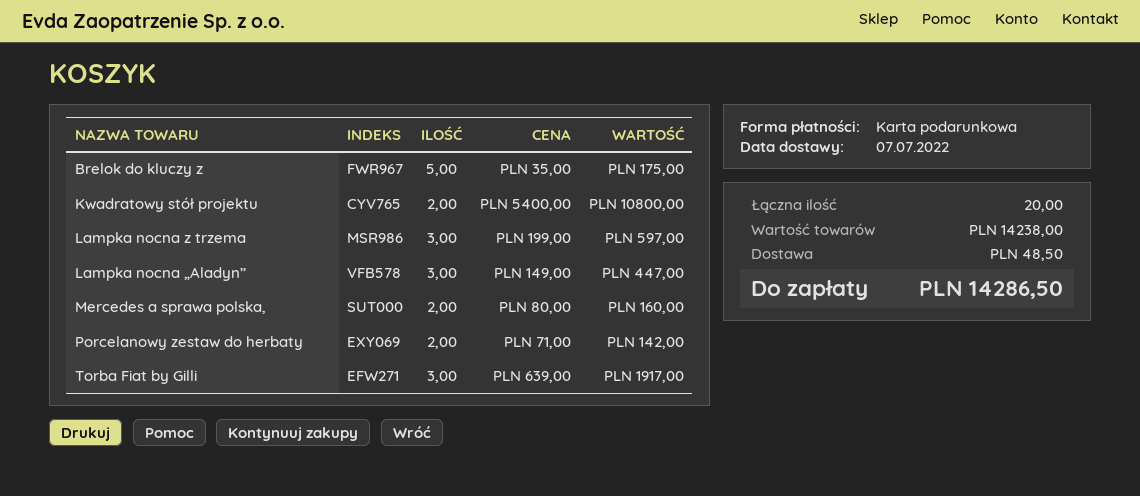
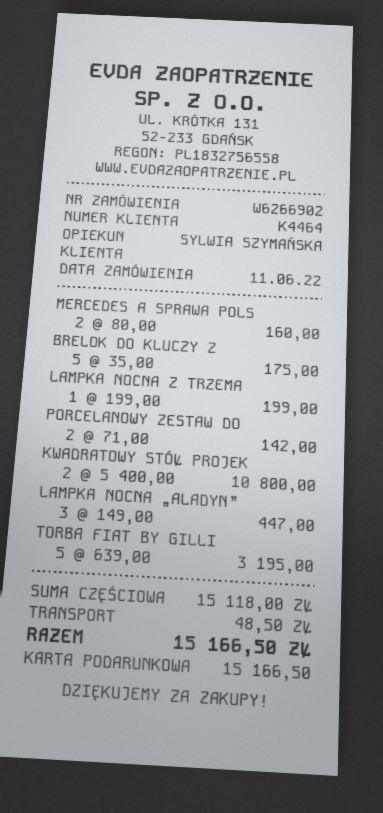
Lampka nocna z trzema: 3 x 199.00 = 597.00 -> 1 x 199.00 = 199.00
Torba Fiat by Gilli: 3 x 639.00 = 1917.00 -> 5 x 639.00 = 3195.00
subtotal: 14238.00 -> 15118.00
total: 14286.50 -> 15166.50

